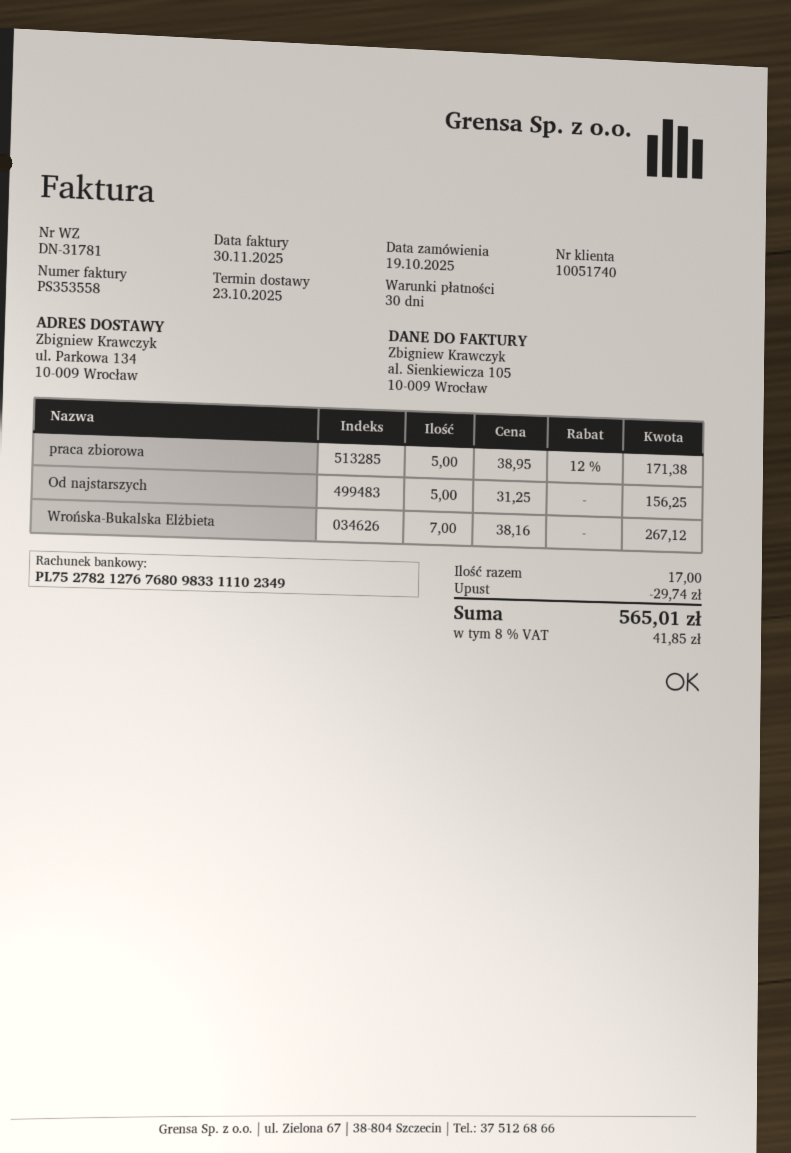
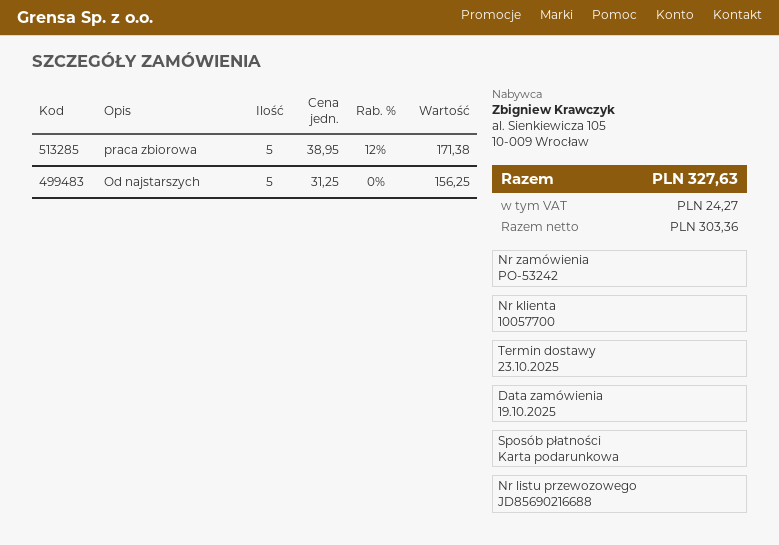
customer number: 10051740 -> 10057700
Wrońska-Bukalska Elżbieta: 7 x 38.16 = 267.12 -> none
discount: 29.74 -> none
tax: 41.85 -> 24.27
total: 565.01 -> 327.63

